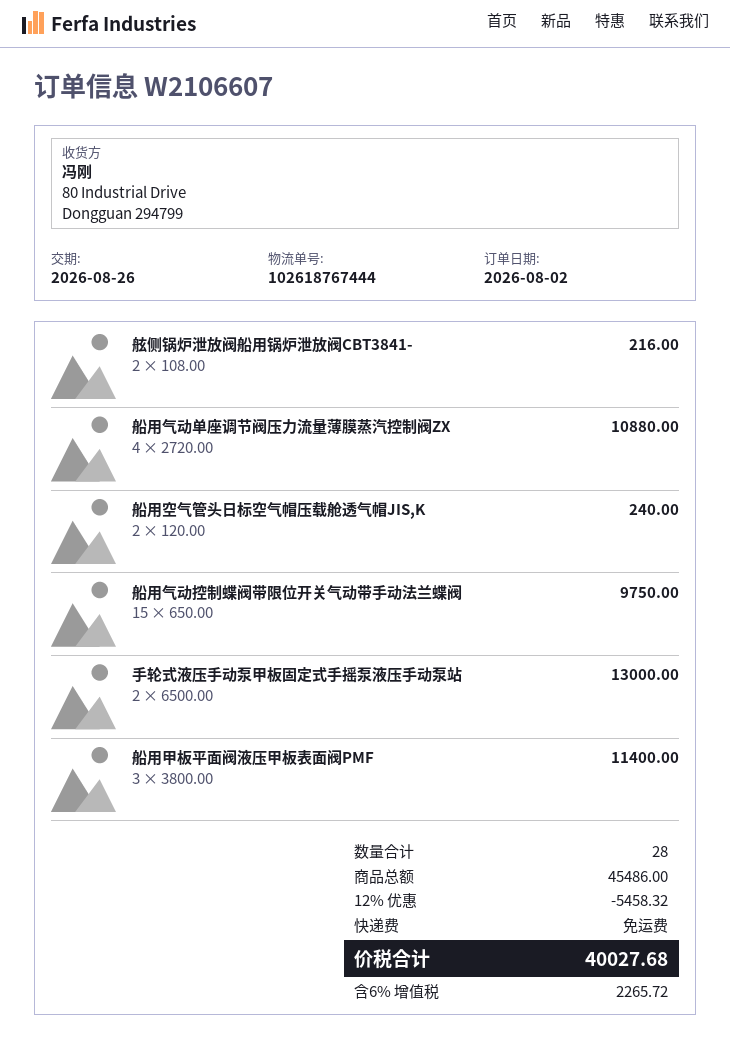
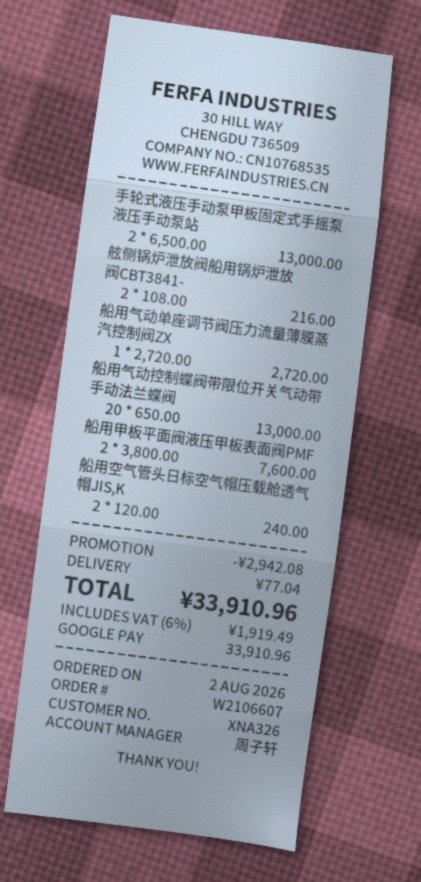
船用气动单座调节阀压力流量薄膜蒸汽控制阀ZX: 4 x 2720.00 = 10880.00 -> 1 x 2720.00 = 2720.00
船用气动控制蝶阀带限位开关气动带手动法兰蝶阀: 15 x 650.00 = 9750.00 -> 20 x 650.00 = 13000.00
船用甲板平面阀液压甲板表面阀PMF: 3 x 3800.00 = 11400.00 -> 2 x 3800.00 = 7600.00
discount: 5458.32 -> 2942.08
shipping: 0.00 -> 77.04
tax: 6% = 2265.72 -> 6% = 1919.49
total: 40027.68 -> 33910.96

